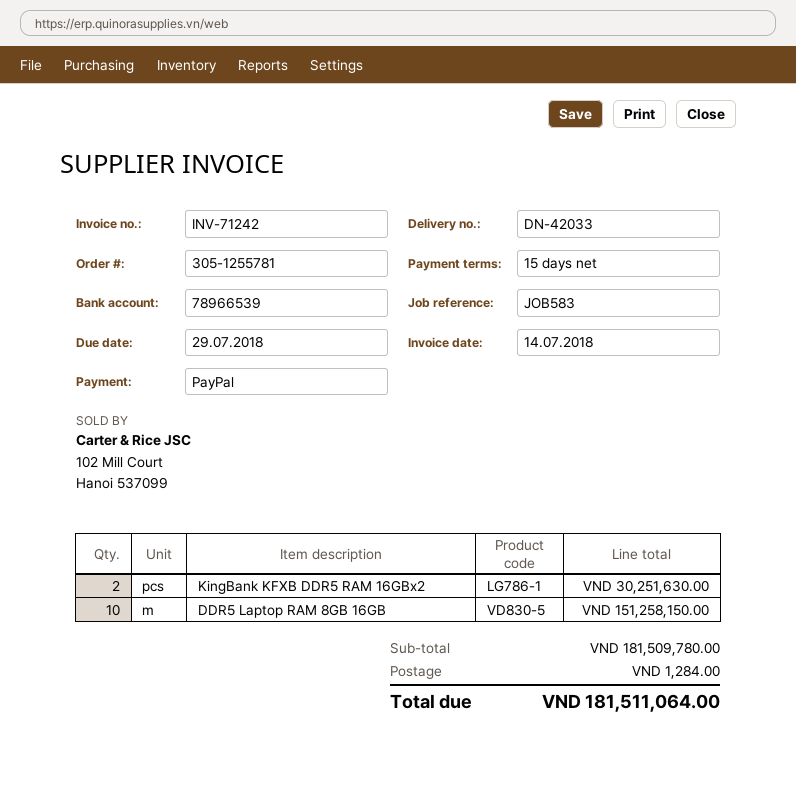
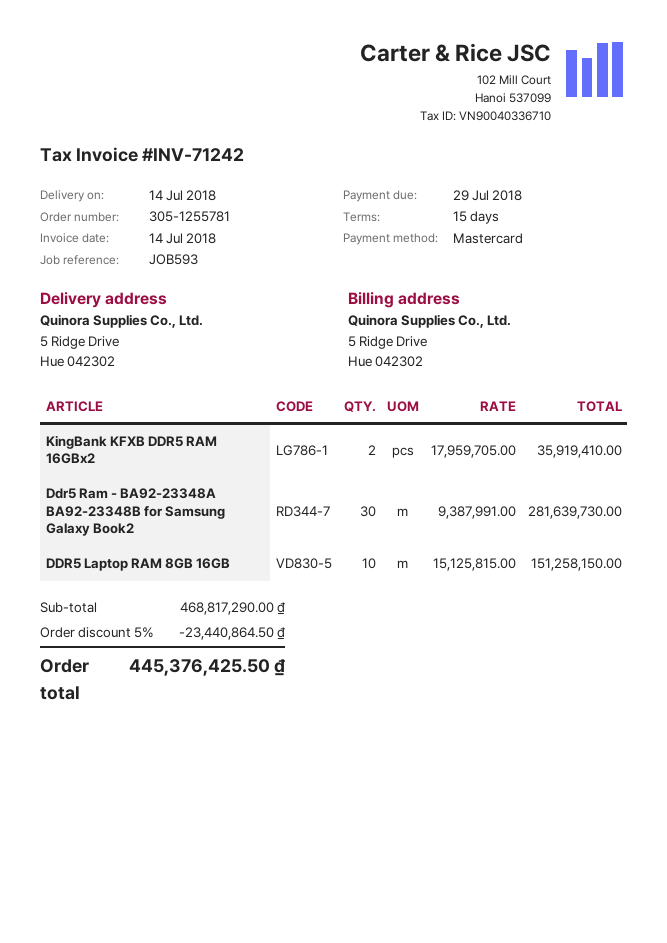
reference: JOB583 -> JOB593
payment method: PayPal -> Mastercard
KingBank KFXB DDR5 RAM 16GBx2: 2 for 30251630.00 -> 2 for 35919410.00
Ddr5 Ram - BA92-23348A BA92-23348B for Samsung Galaxy Book2: none -> 30 for 281639730.00
subtotal: 181509780.00 -> 468817290.00
discount: none -> 5% = 23440864.50
shipping: 1284.00 -> none
total: 181511064.00 -> 445376425.50

